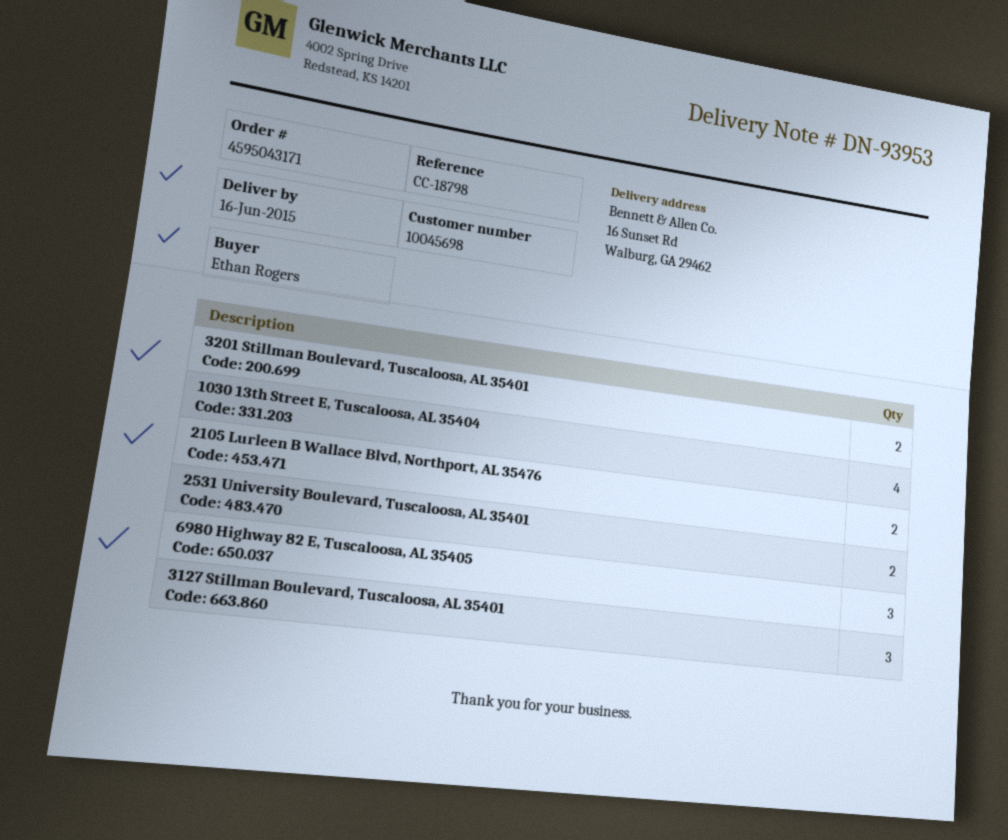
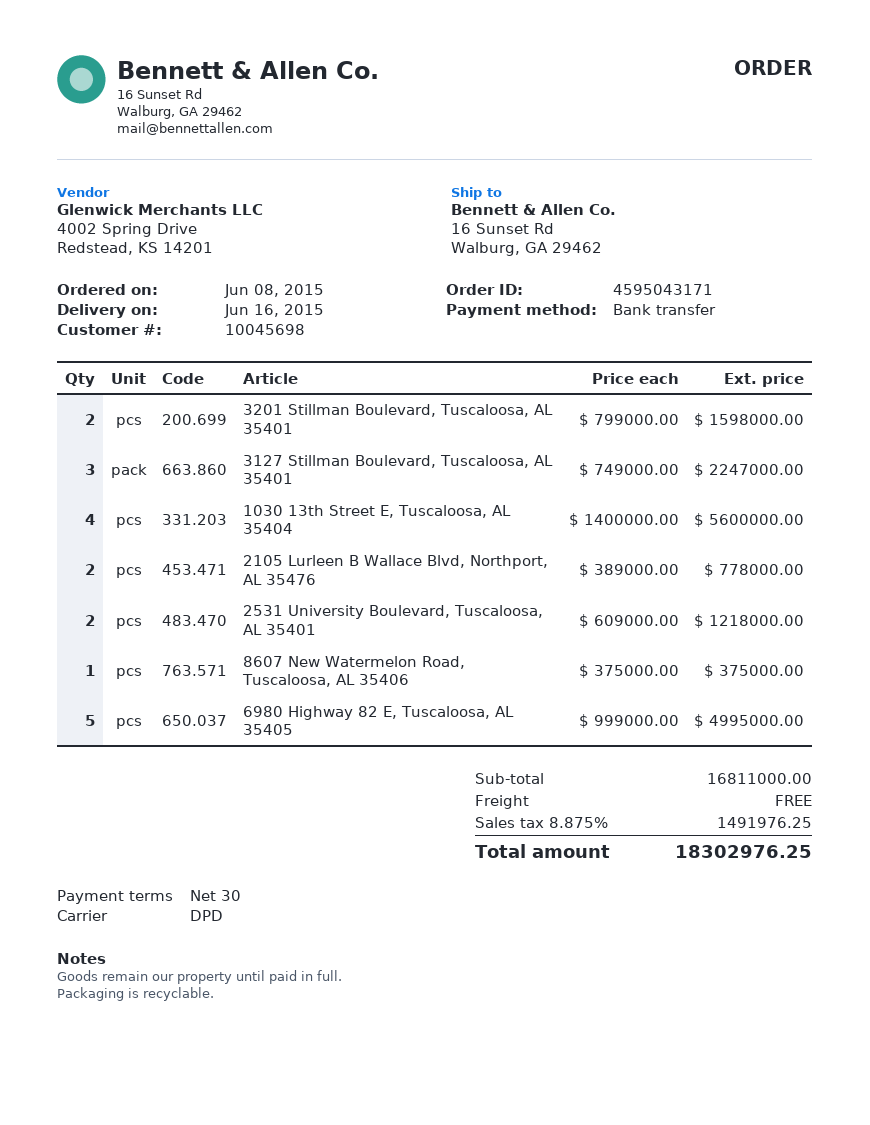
6980 Highway 82 E, Tuscaloosa, AL 35405: 3 -> 5
8607 New Watermelon Road, Tuscaloosa, AL 35406: none -> 1

